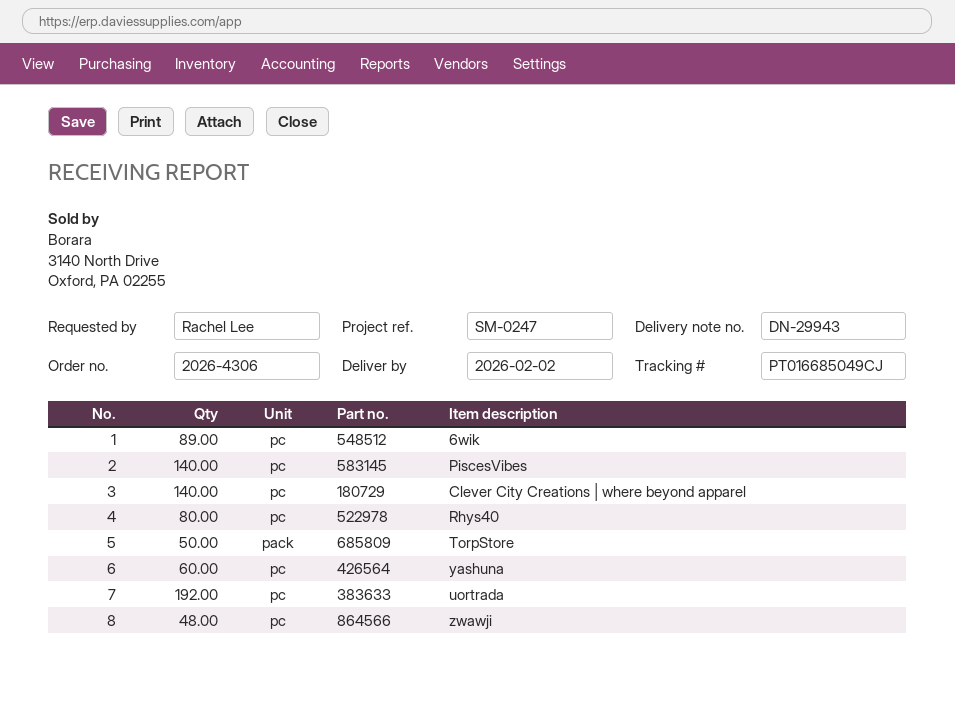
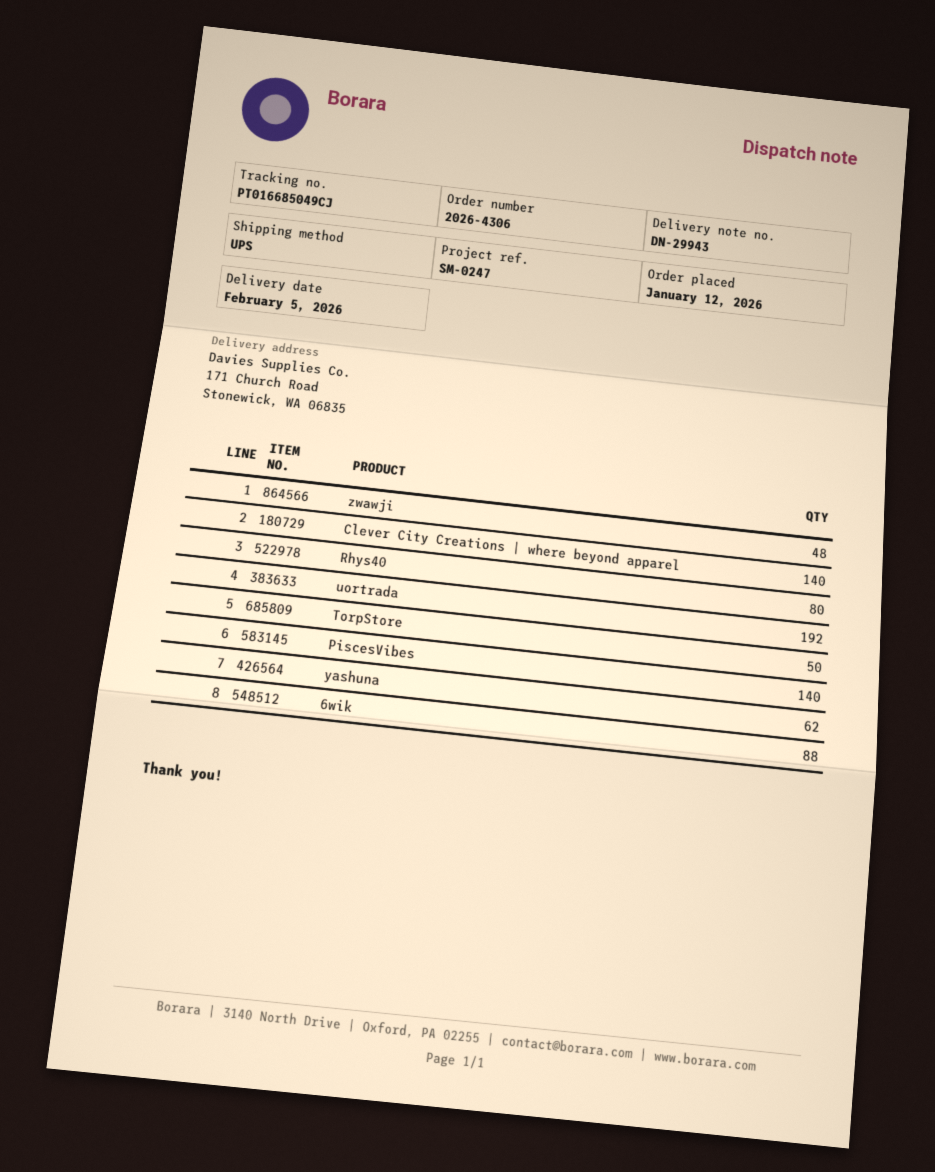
delivery date: 2026-02-02 -> 2026-02-05
6wik: 89 -> 88
yashuna: 60 -> 62

